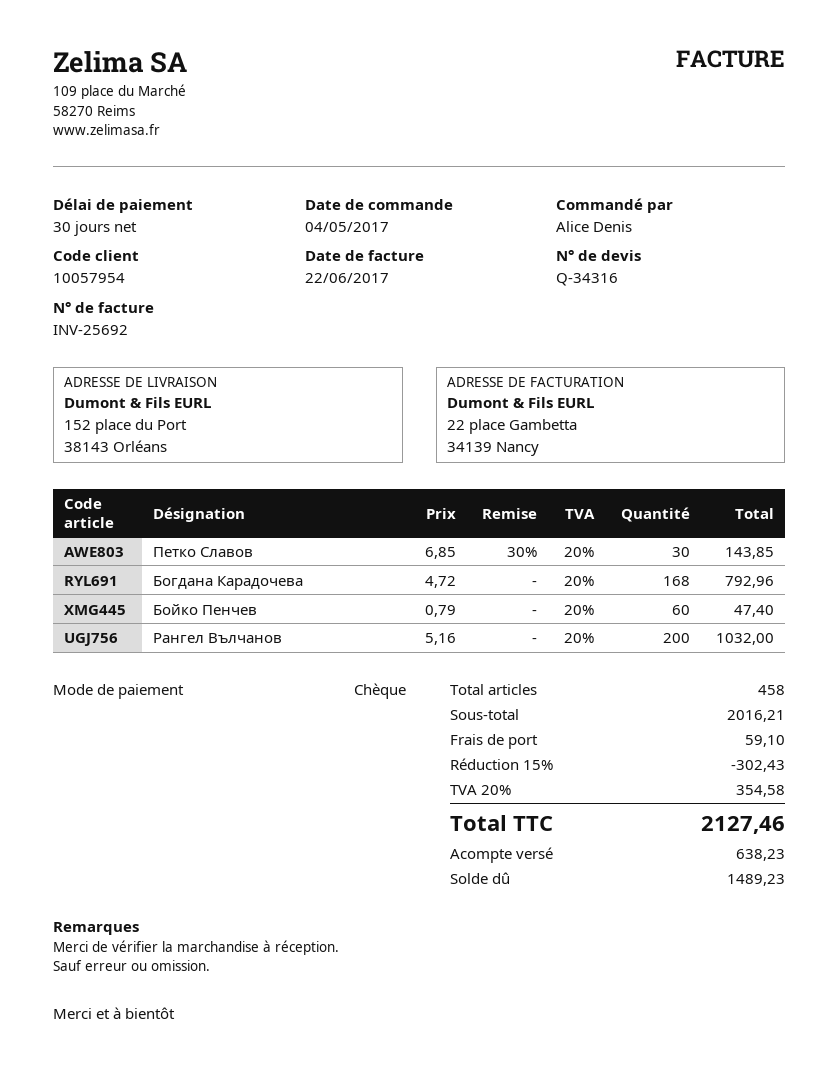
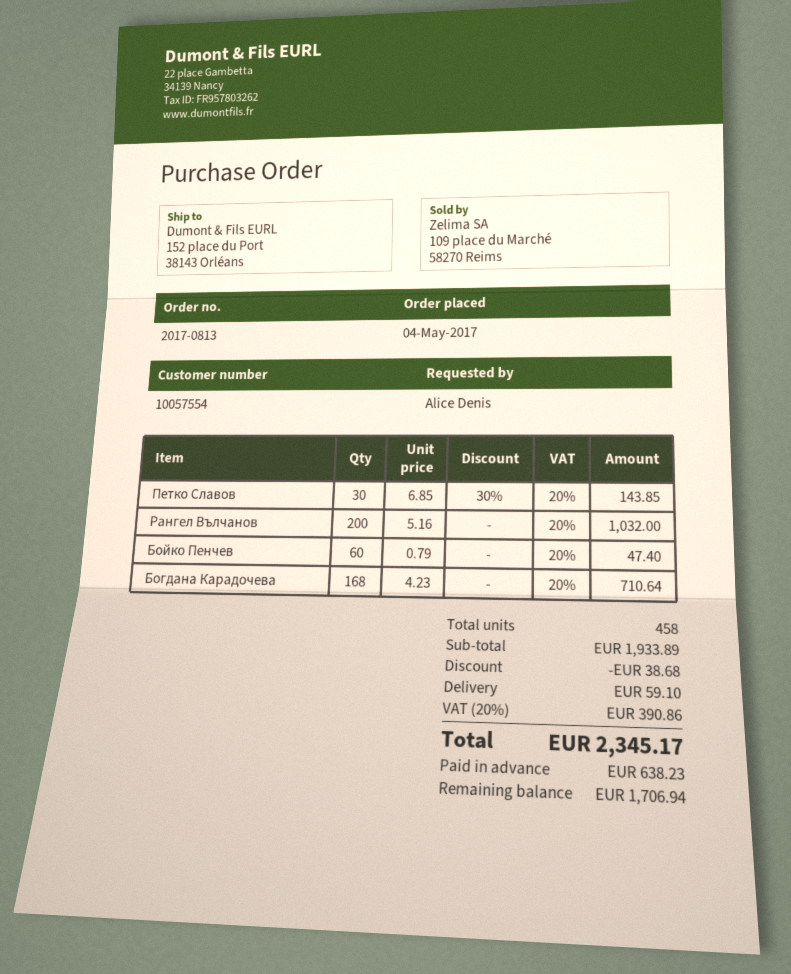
customer number: 10057954 -> 10057554
Богдана Карадочева: 168 x 4.72 = 792.96 -> 168 x 4.23 = 710.64
subtotal: 2016.21 -> 1933.89
discount: 302.43 -> 38.68
tax: 20% = 354.58 -> 20% = 390.86
total: 2127.46 -> 2345.17
balance: 1489.23 -> 1706.94

